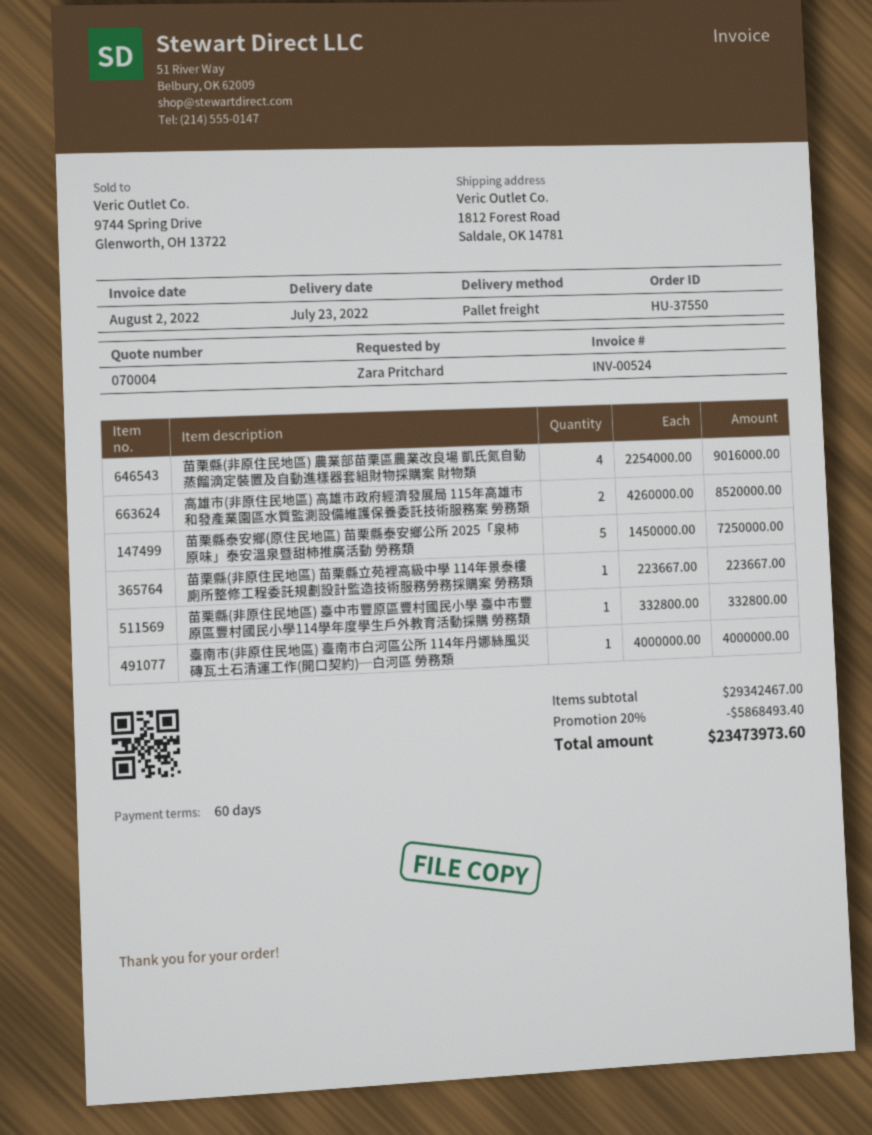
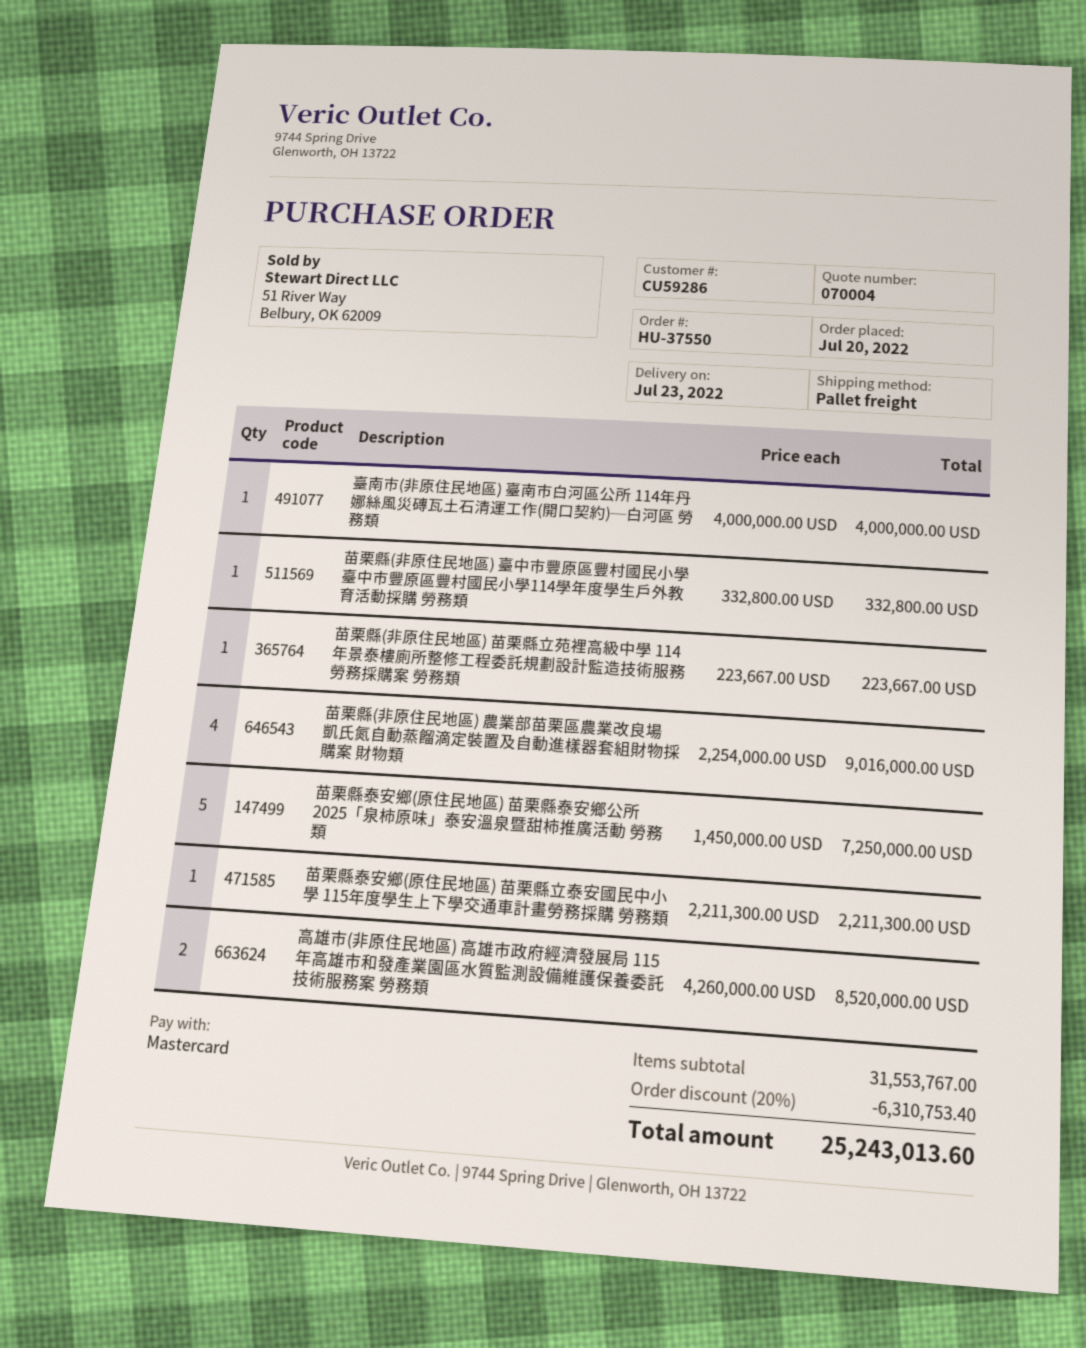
苗栗縣泰安鄉(原住民地區) 苗栗縣立泰安國民中小學 115年度學生上下學交通車計畫勞務採購 勞務類: none -> 1 x 2211300.00 = 2211300.00
subtotal: 29342467.00 -> 31553767.00
discount: 20% = 5868493.40 -> 20% = 6310753.40
total: 23473973.60 -> 25243013.60

